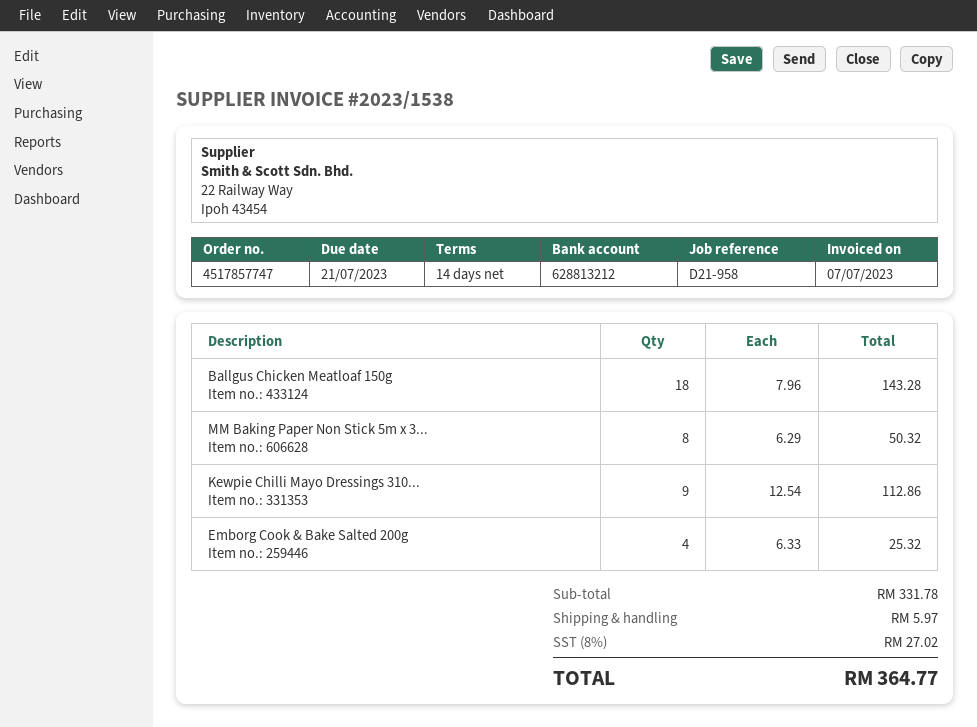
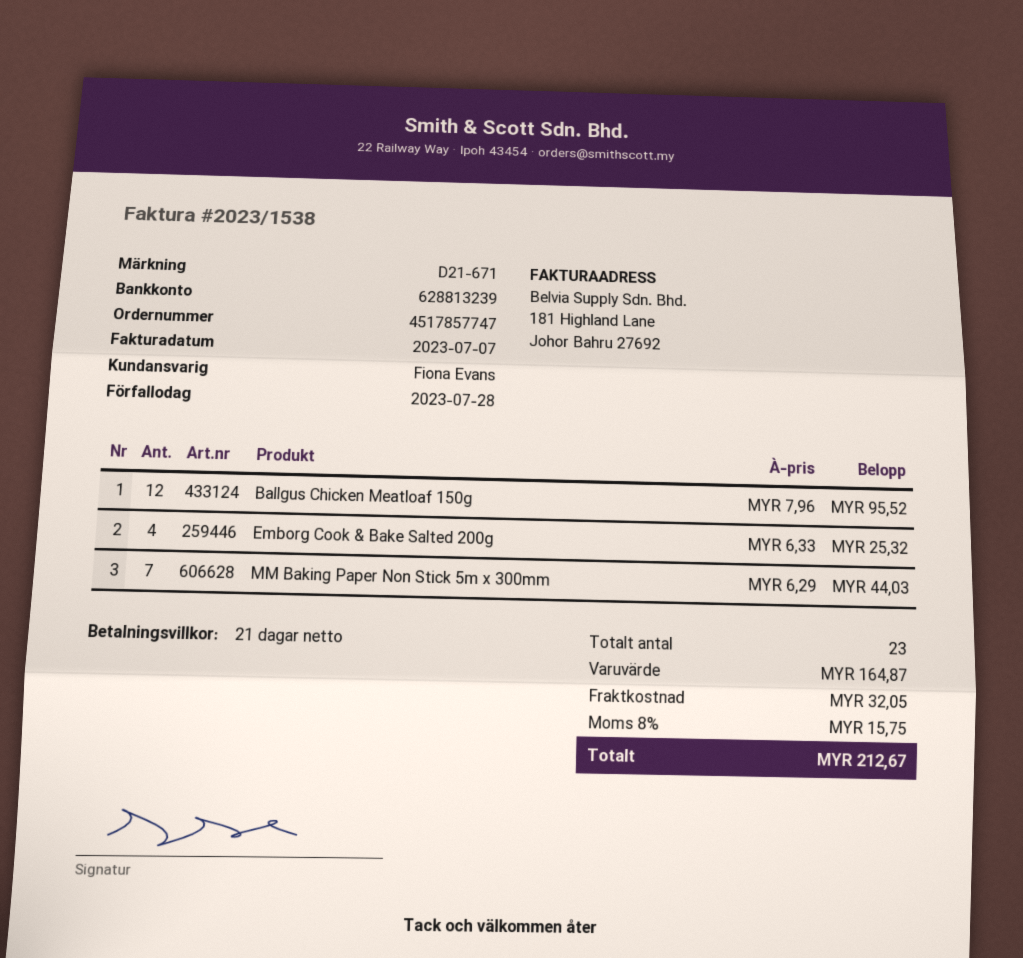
payment terms: 14 days -> 21 days
due date: 2023-07-21 -> 2023-07-28
reference: D21-958 -> D21-671
bank account: 628813212 -> 628813239
Ballgus Chicken Meatloaf 150g: 18 x 7.96 = 143.28 -> 12 x 7.96 = 95.52
MM Baking Paper Non Stick 5m x 3...: 8 x 6.29 = 50.32 -> 7 x 6.29 = 44.03
Kewpie Chilli Mayo Dressings 310...: 9 x 12.54 = 112.86 -> none
subtotal: 331.78 -> 164.87
shipping: 5.97 -> 32.05
tax: 8% = 27.02 -> 8% = 15.75
total: 364.77 -> 212.67

